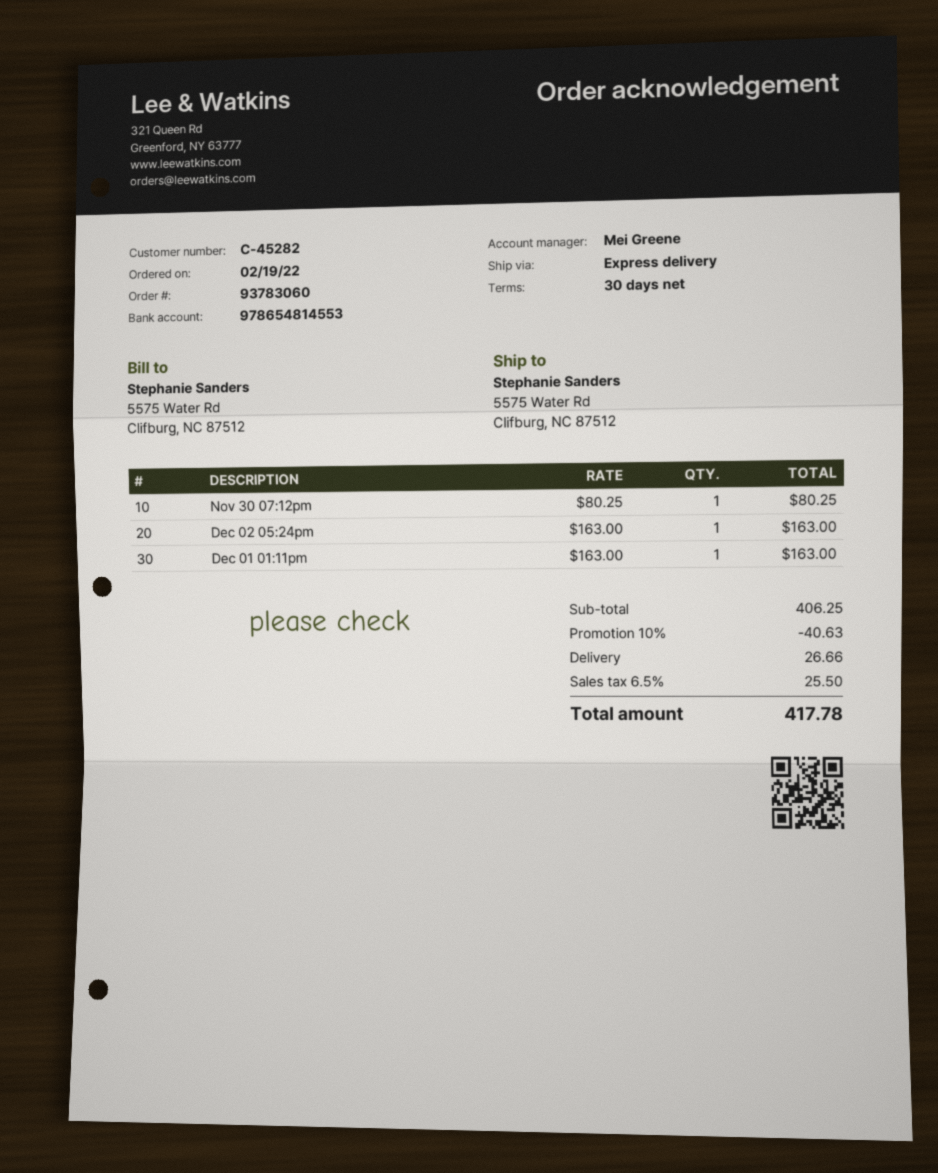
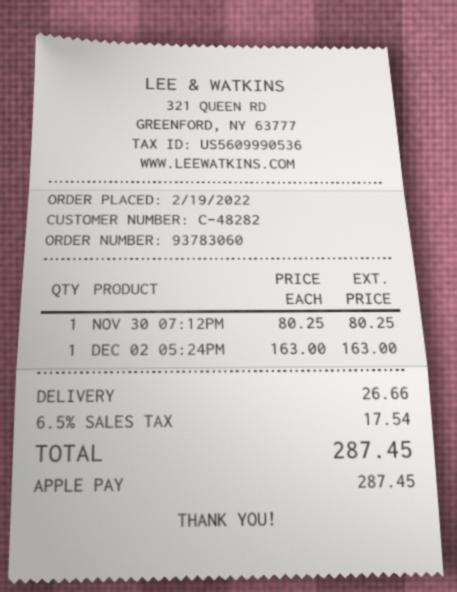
customer number: C-45282 -> C-48282
Dec 01 01:11pm: 1 x 163.00 = 163.00 -> none
discount: 10% = 40.63 -> none
tax: 6.5% = 25.50 -> 6.5% = 17.54
total: 417.78 -> 287.45

